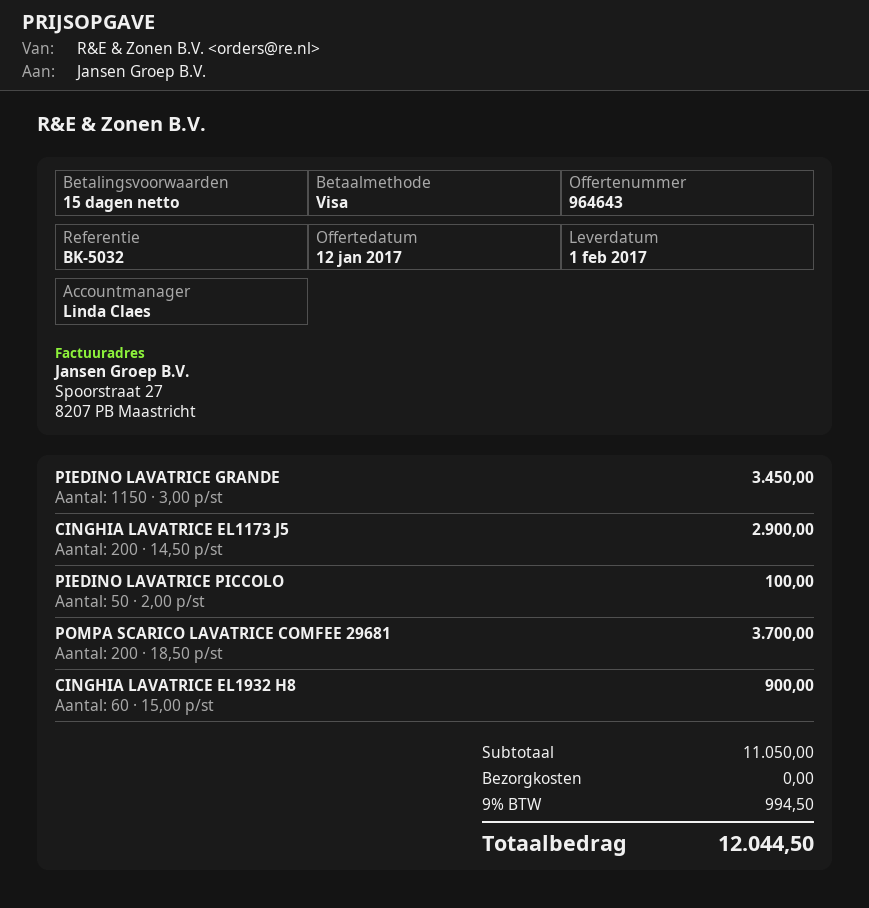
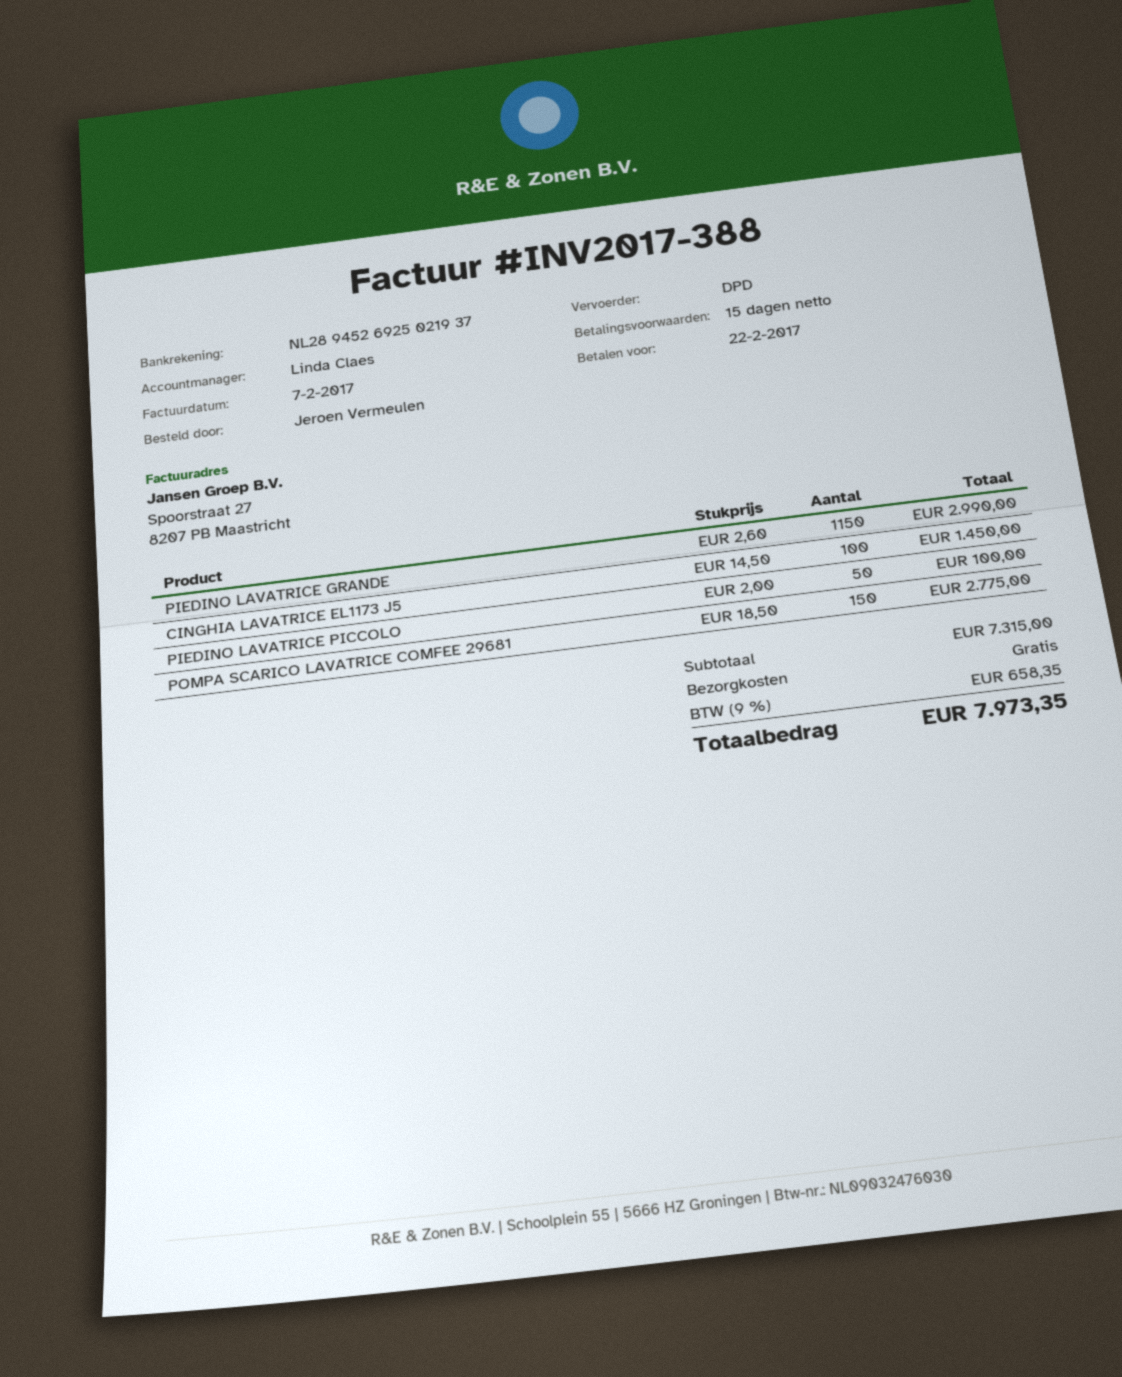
PIEDINO LAVATRICE GRANDE: 1150 x 3.00 = 3450.00 -> 1150 x 2.60 = 2990.00
CINGHIA LAVATRICE EL1173 J5: 200 x 14.50 = 2900.00 -> 100 x 14.50 = 1450.00
POMPA SCARICO LAVATRICE COMFEE 29681: 200 x 18.50 = 3700.00 -> 150 x 18.50 = 2775.00
CINGHIA LAVATRICE EL1932 H8: 60 x 15.00 = 900.00 -> none
subtotal: 11050.00 -> 7315.00
tax: 9% = 994.50 -> 9% = 658.35
total: 12044.50 -> 7973.35

